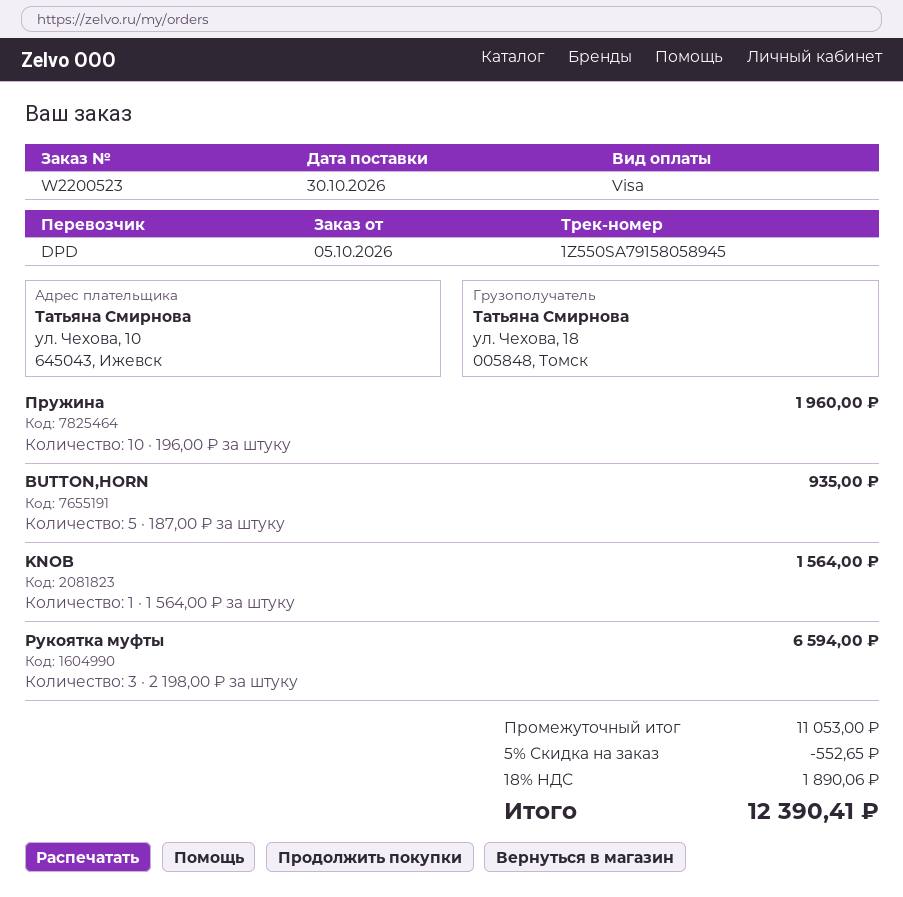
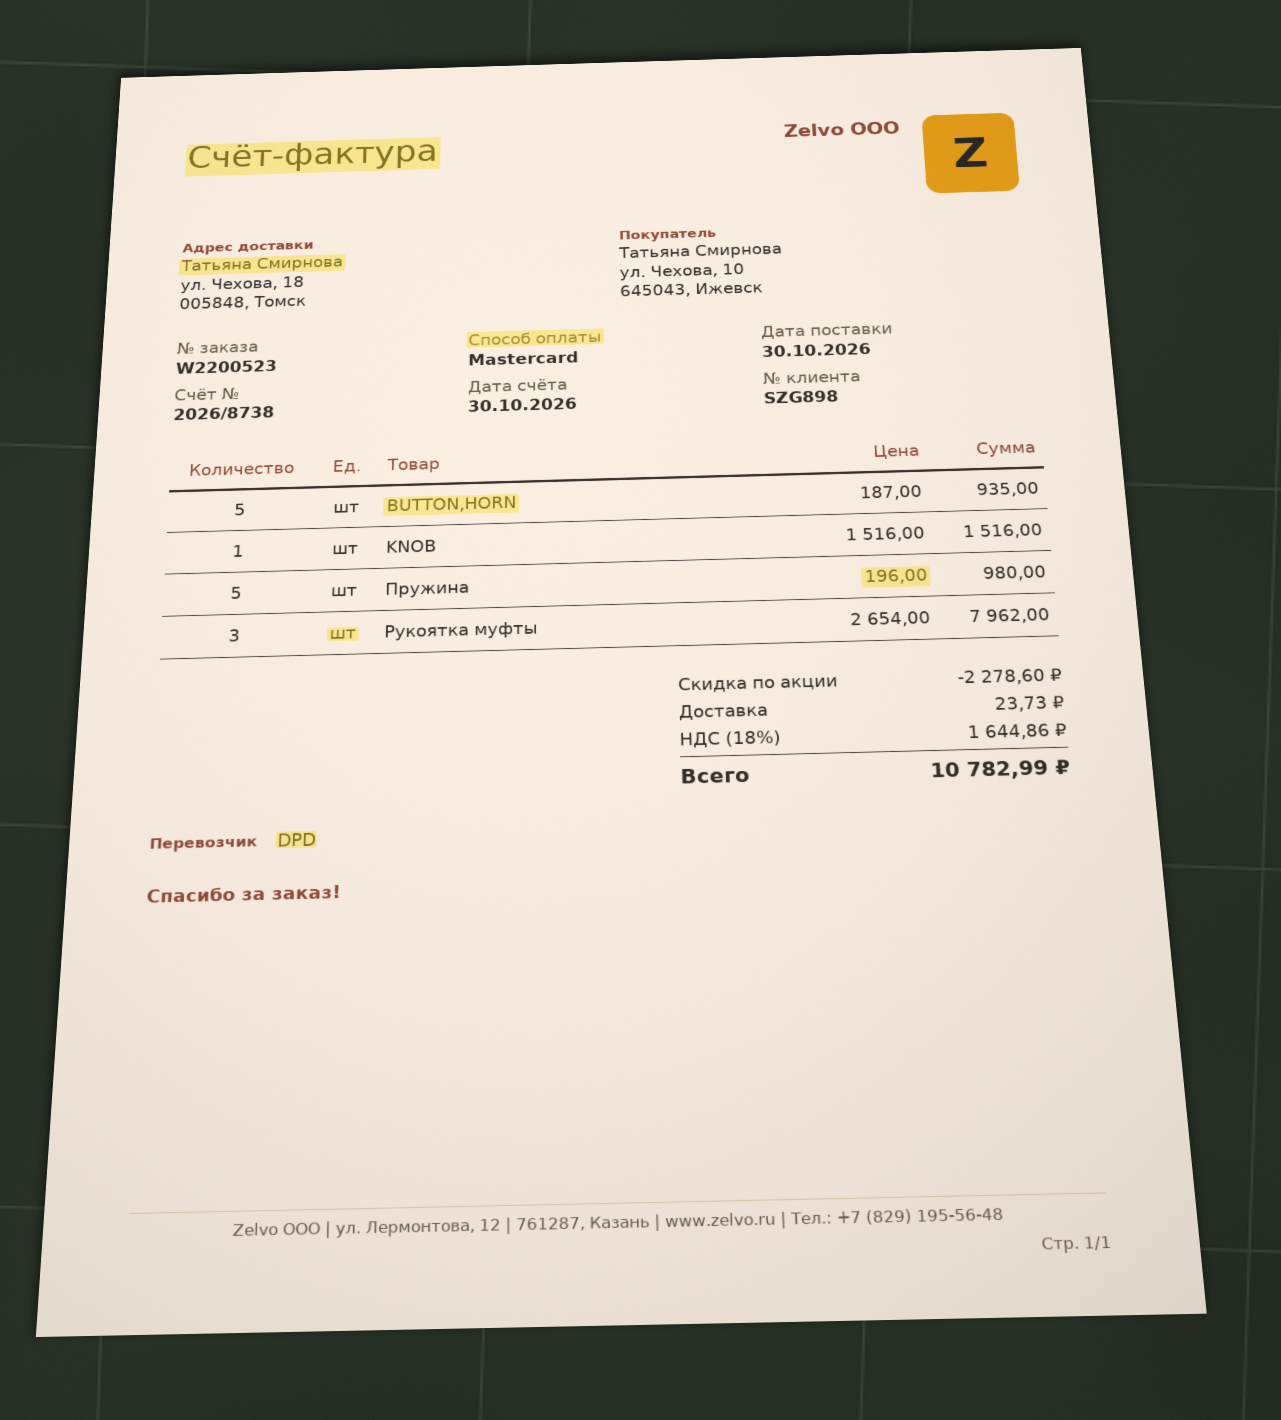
payment method: Visa -> Mastercard
Пружина: 10 x 196.00 = 1960.00 -> 5 x 196.00 = 980.00
KNOB: 1 x 1564.00 = 1564.00 -> 1 x 1516.00 = 1516.00
Рукоятка муфты: 3 x 2198.00 = 6594.00 -> 3 x 2654.00 = 7962.00
discount: 552.65 -> 2278.60
shipping: none -> 23.73
tax: 18% = 1890.06 -> 18% = 1644.86
total: 12390.41 -> 10782.99

